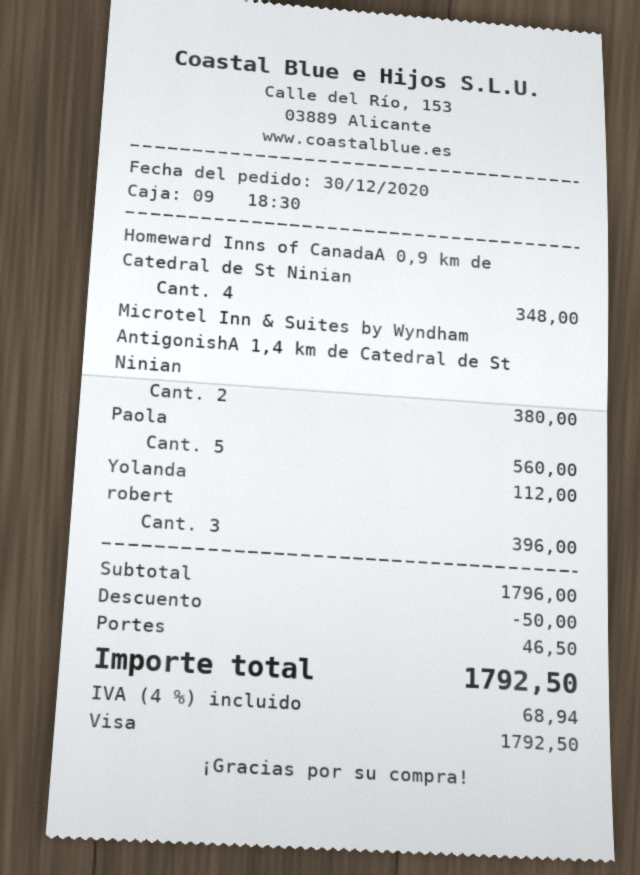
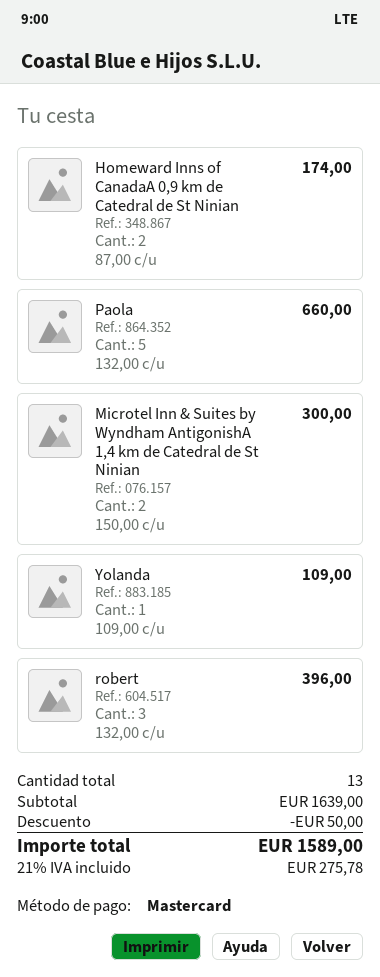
payment method: Visa -> Mastercard
Homeward Inns of CanadaA 0,9 km de Catedral de St Ninian: 4 for 348.00 -> 2 for 174.00
Microtel Inn & Suites by Wyndham AntigonishA 1,4 km de Catedral de St Ninian: 2 for 380.00 -> 2 for 300.00
Paola: 5 for 560.00 -> 5 for 660.00
Yolanda: 1 for 112.00 -> 1 for 109.00
subtotal: 1796.00 -> 1639.00
shipping: 46.50 -> none
tax: 4% = 68.94 -> 21% = 275.78
total: 1792.50 -> 1589.00

